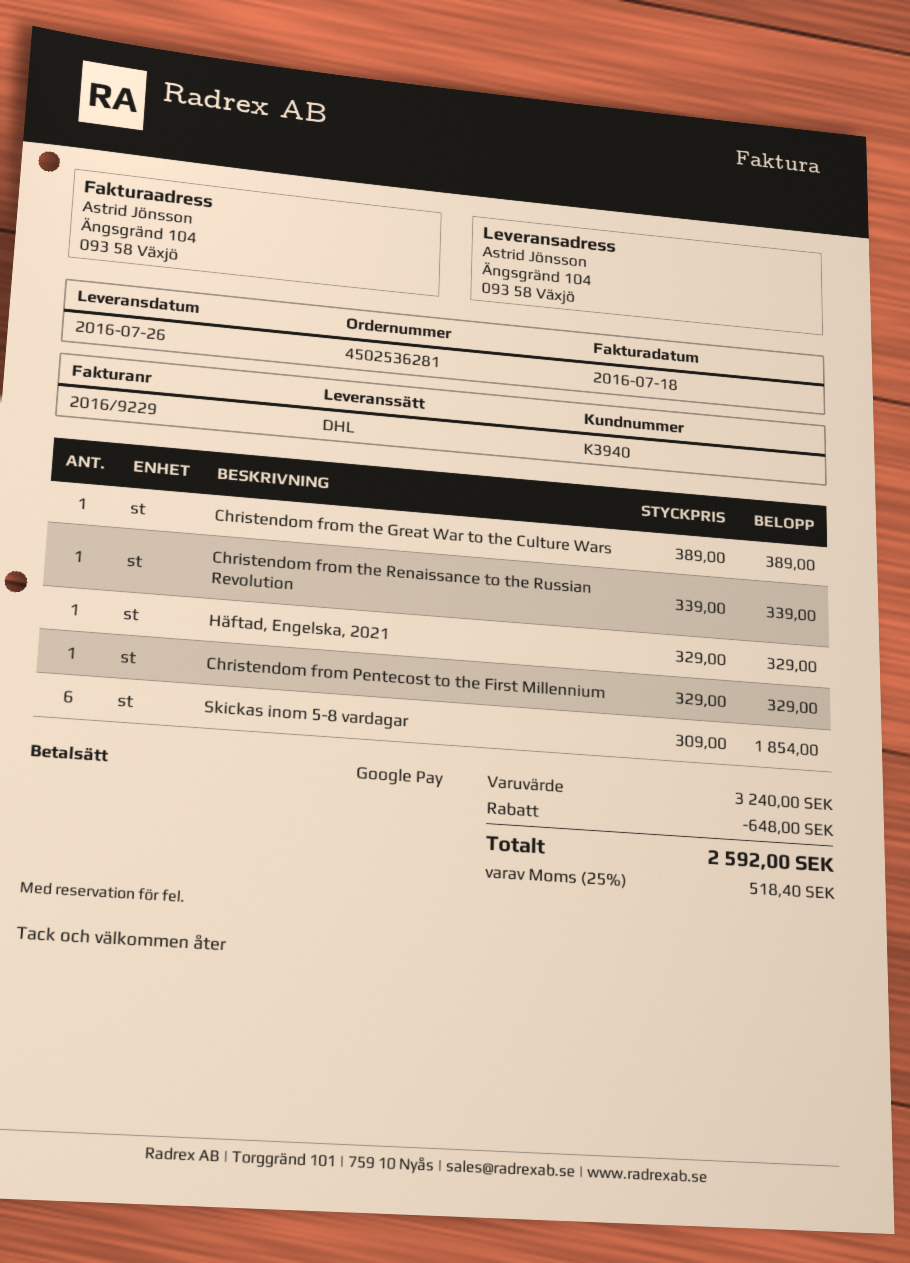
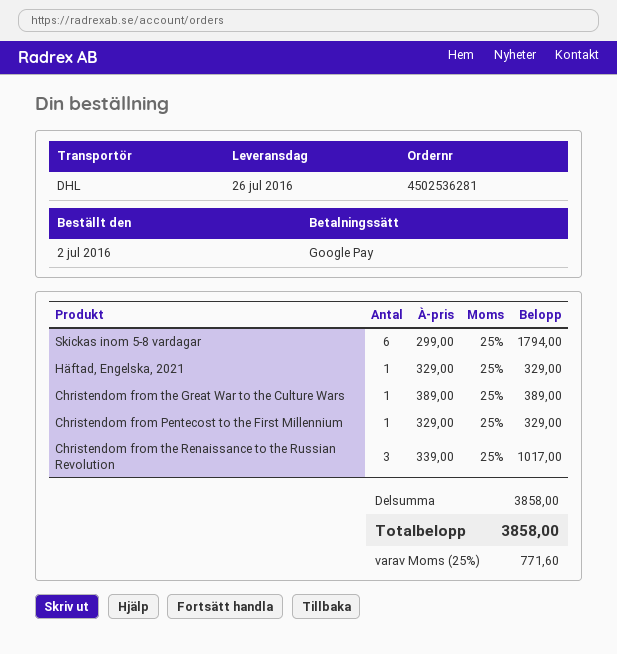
Christendom from the Renaissance to the Russian Revolution: 1 x 339.00 = 339.00 -> 3 x 339.00 = 1017.00
Skickas inom 5-8 vardagar: 6 x 309.00 = 1854.00 -> 6 x 299.00 = 1794.00
subtotal: 3240.00 -> 3858.00
discount: 648.00 -> none
tax: 25% = 518.40 -> 25% = 771.60
total: 2592.00 -> 3858.00

